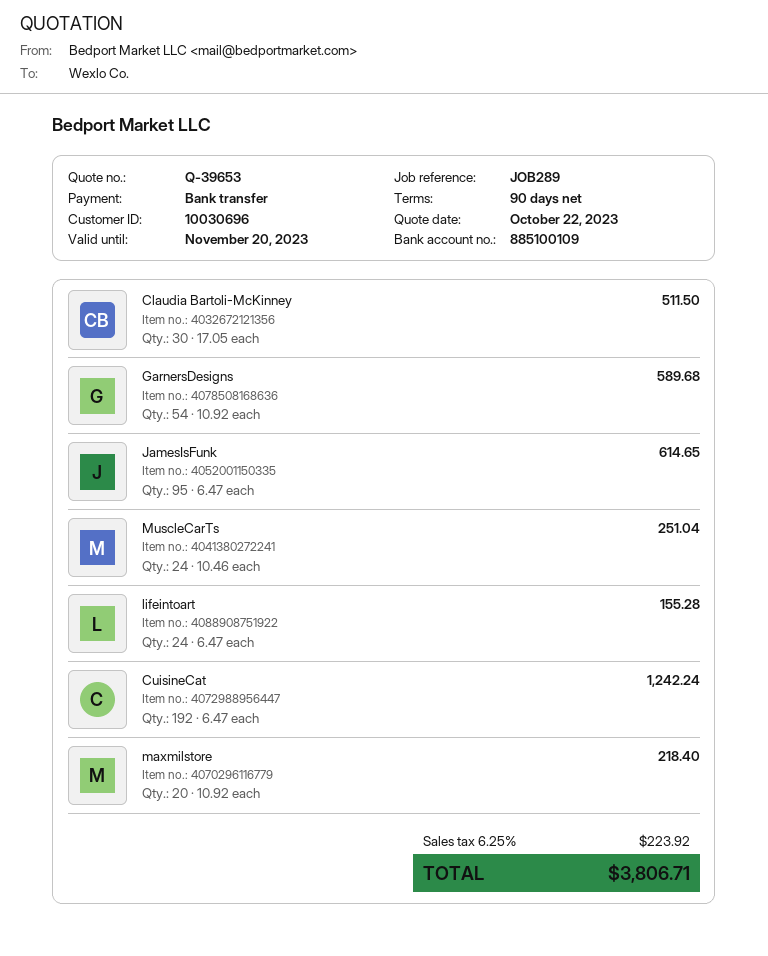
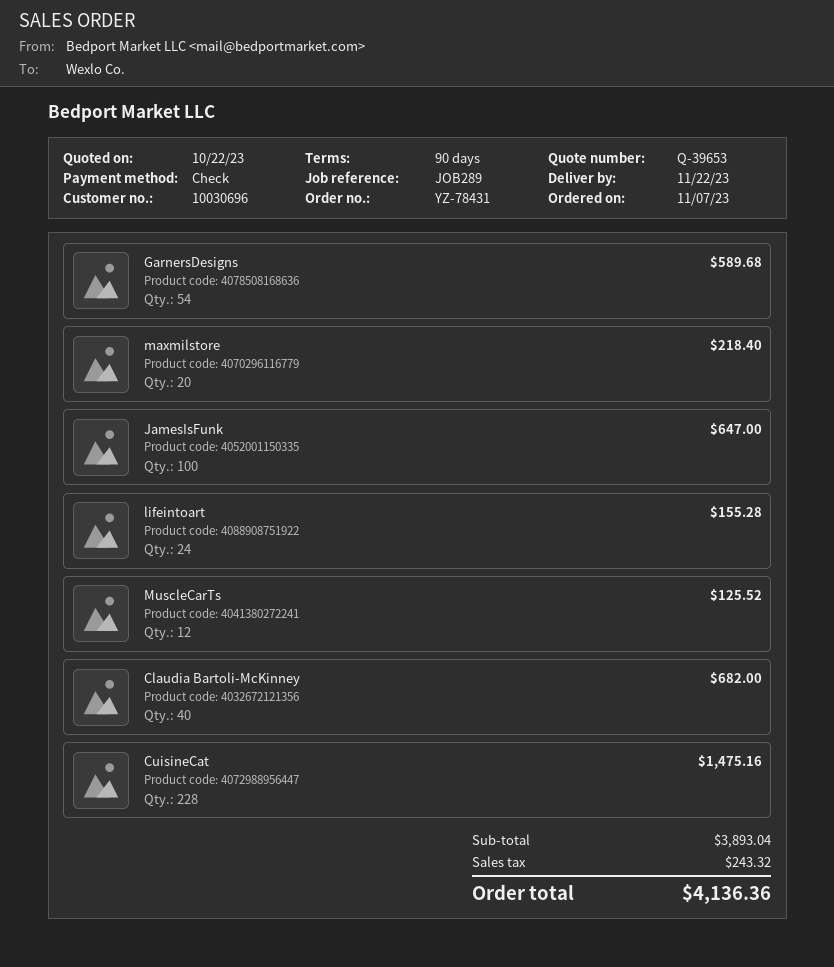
payment method: bank transfer -> cheque
Claudia Bartoli-McKinney: 30 for 511.50 -> 40 for 682.00
JamesIsFunk: 95 for 614.65 -> 100 for 647.00
MuscleCarTs: 24 for 251.04 -> 12 for 125.52
CuisineCat: 192 for 1242.24 -> 228 for 1475.16
tax: 223.92 -> 243.32
total: 3806.71 -> 4136.36

